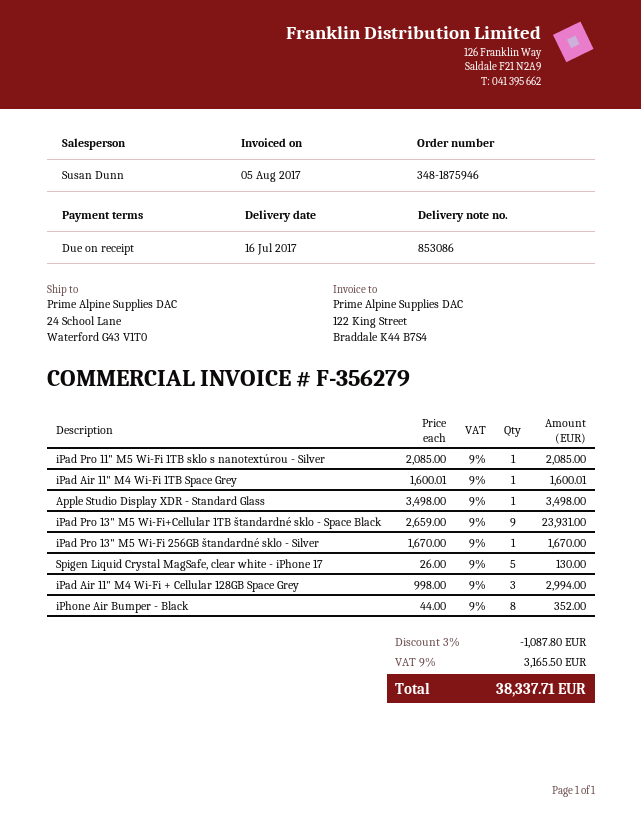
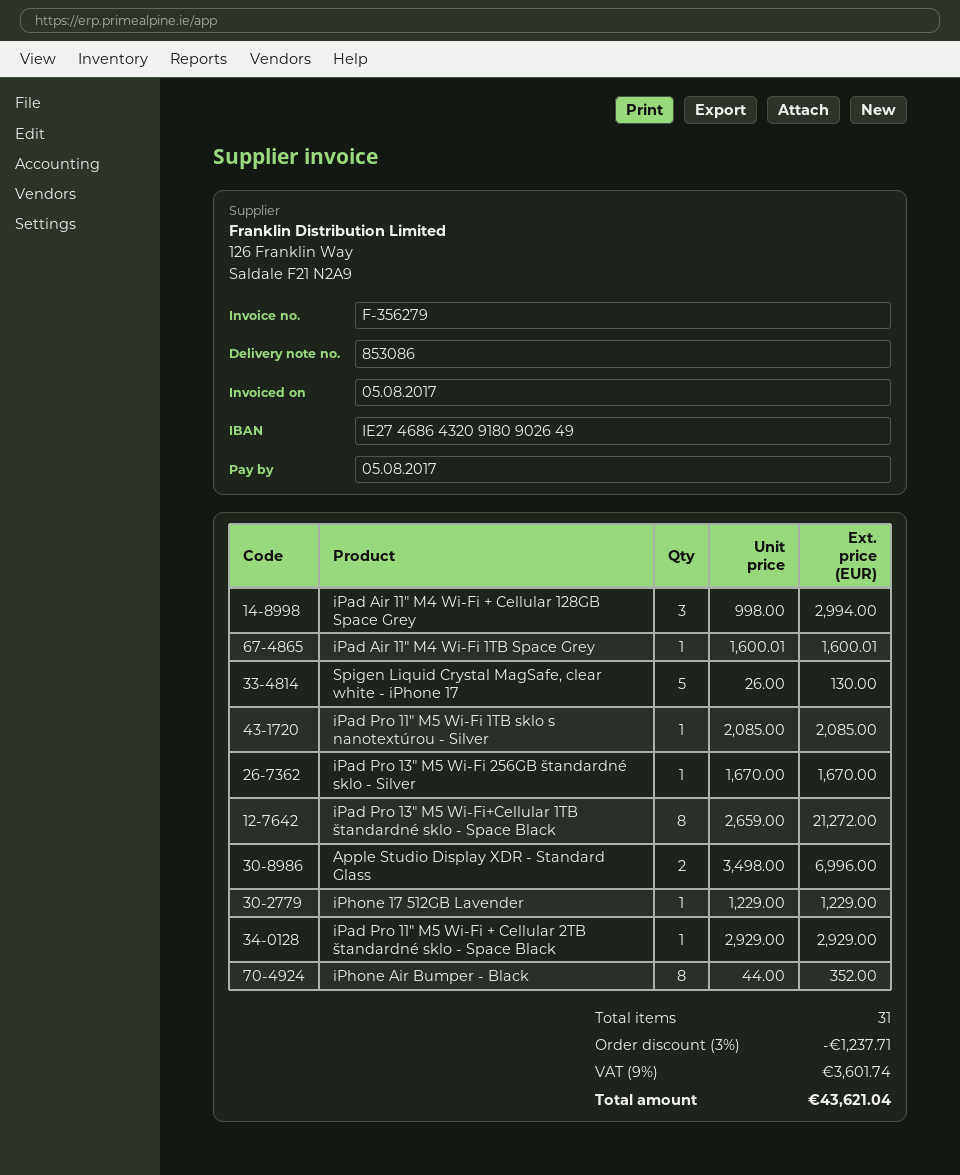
Apple Studio Display XDR - Standard Glass: 1 x 3498.00 = 3498.00 -> 2 x 3498.00 = 6996.00
iPad Pro 13" M5 Wi-Fi+Cellular 1TB štandardné sklo - Space Black: 9 x 2659.00 = 23931.00 -> 8 x 2659.00 = 21272.00
iPhone 17 512GB Lavender: none -> 1 x 1229.00 = 1229.00
iPad Pro 11" M5 Wi-Fi + Cellular 2TB štandardné sklo - Space Black: none -> 1 x 2929.00 = 2929.00
discount: 3% = 1087.80 -> 3% = 1237.71
tax: 9% = 3165.50 -> 9% = 3601.74
total: 38337.71 -> 43621.04

